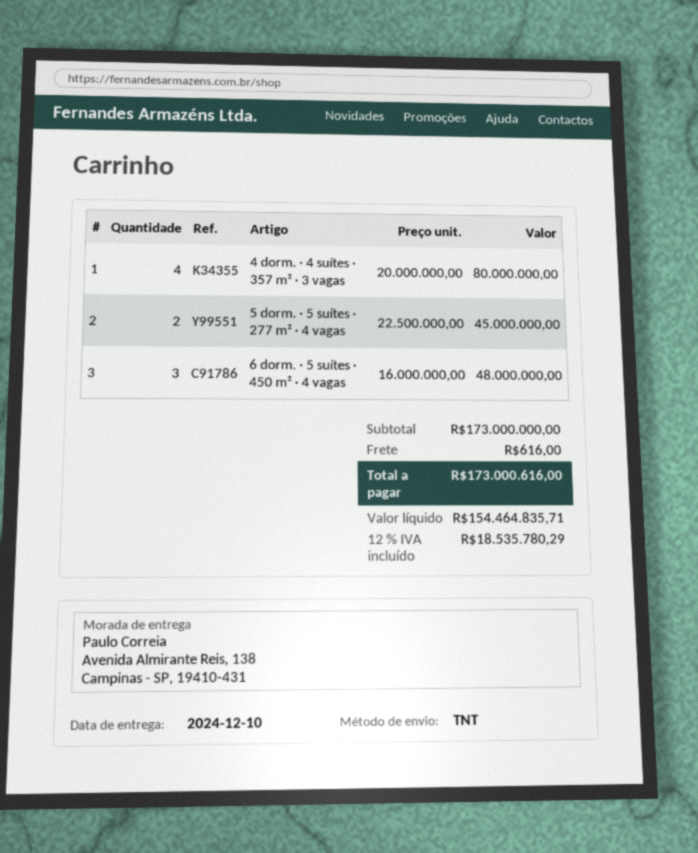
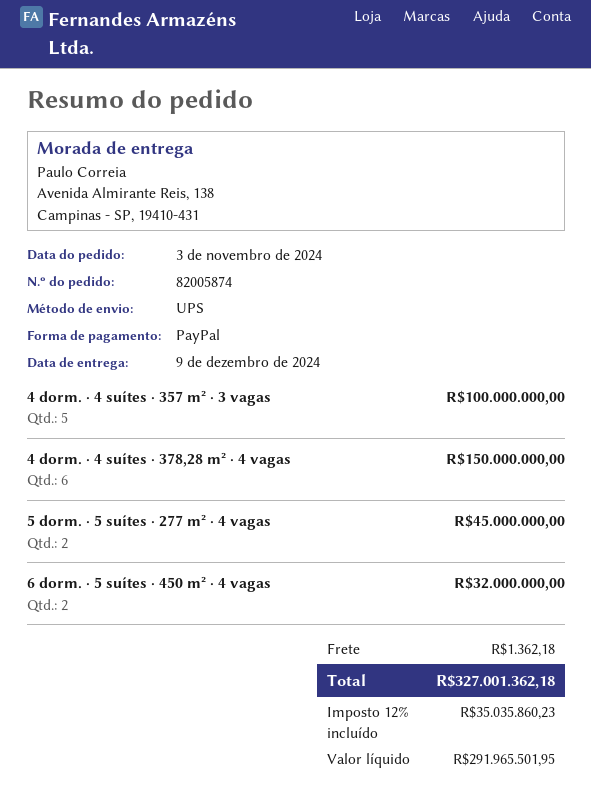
delivery date: 2024-12-10 -> 2024-12-09
shipping method: TNT -> UPS
4 dorm. · 4 suítes · 357 m² · 3 vagas: 4 for 80000000.00 -> 5 for 100000000.00
6 dorm. · 5 suítes · 450 m² · 4 vagas: 3 for 48000000.00 -> 2 for 32000000.00
4 dorm. · 4 suítes · 378,28 m² · 4 vagas: none -> 6 for 150000000.00
shipping: 616.00 -> 1362.18
net: 154464835.71 -> 291965501.95
tax: 12% = 18535780.29 -> 12% = 35035860.23
total: 173000616.00 -> 327001362.18

